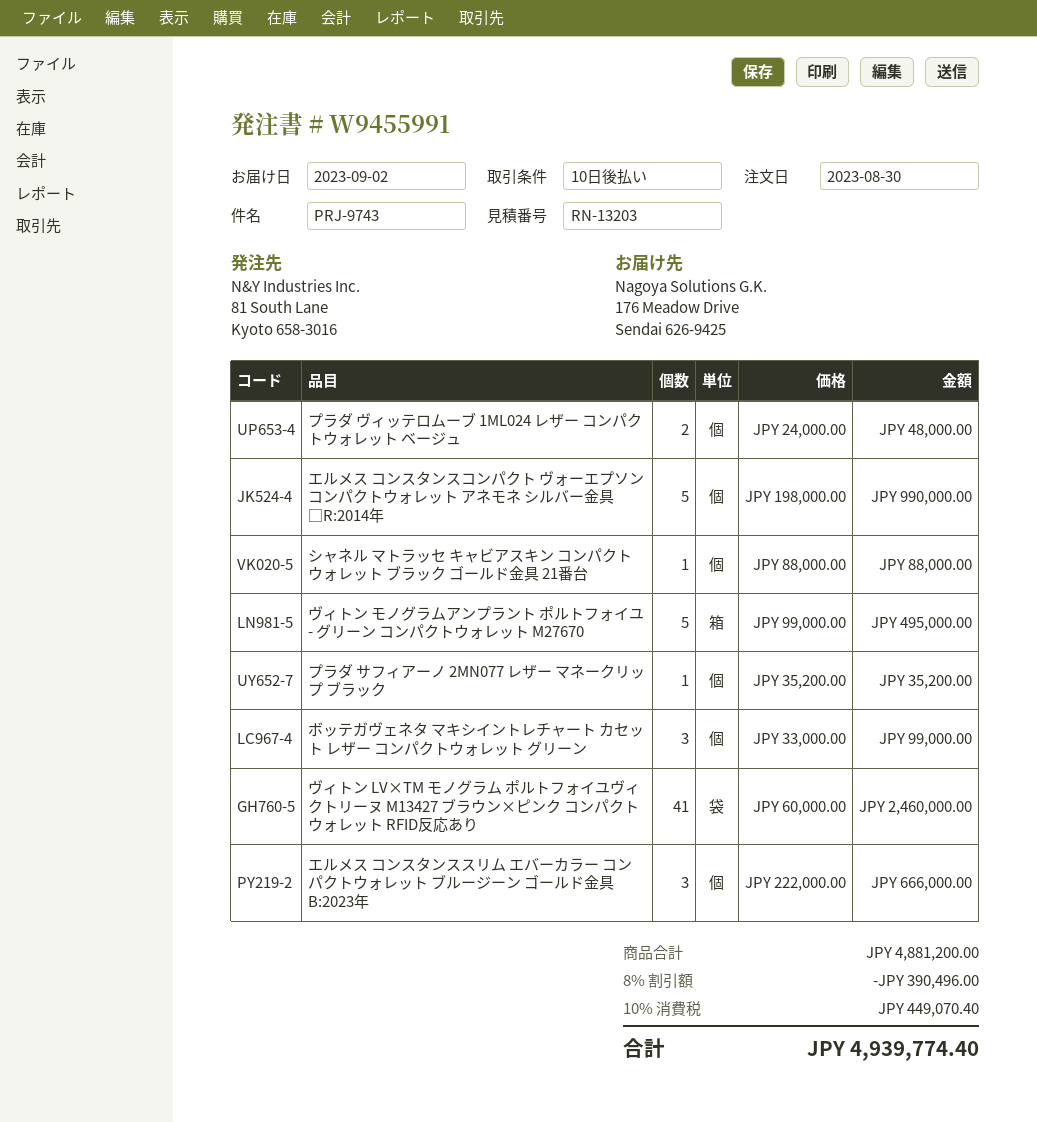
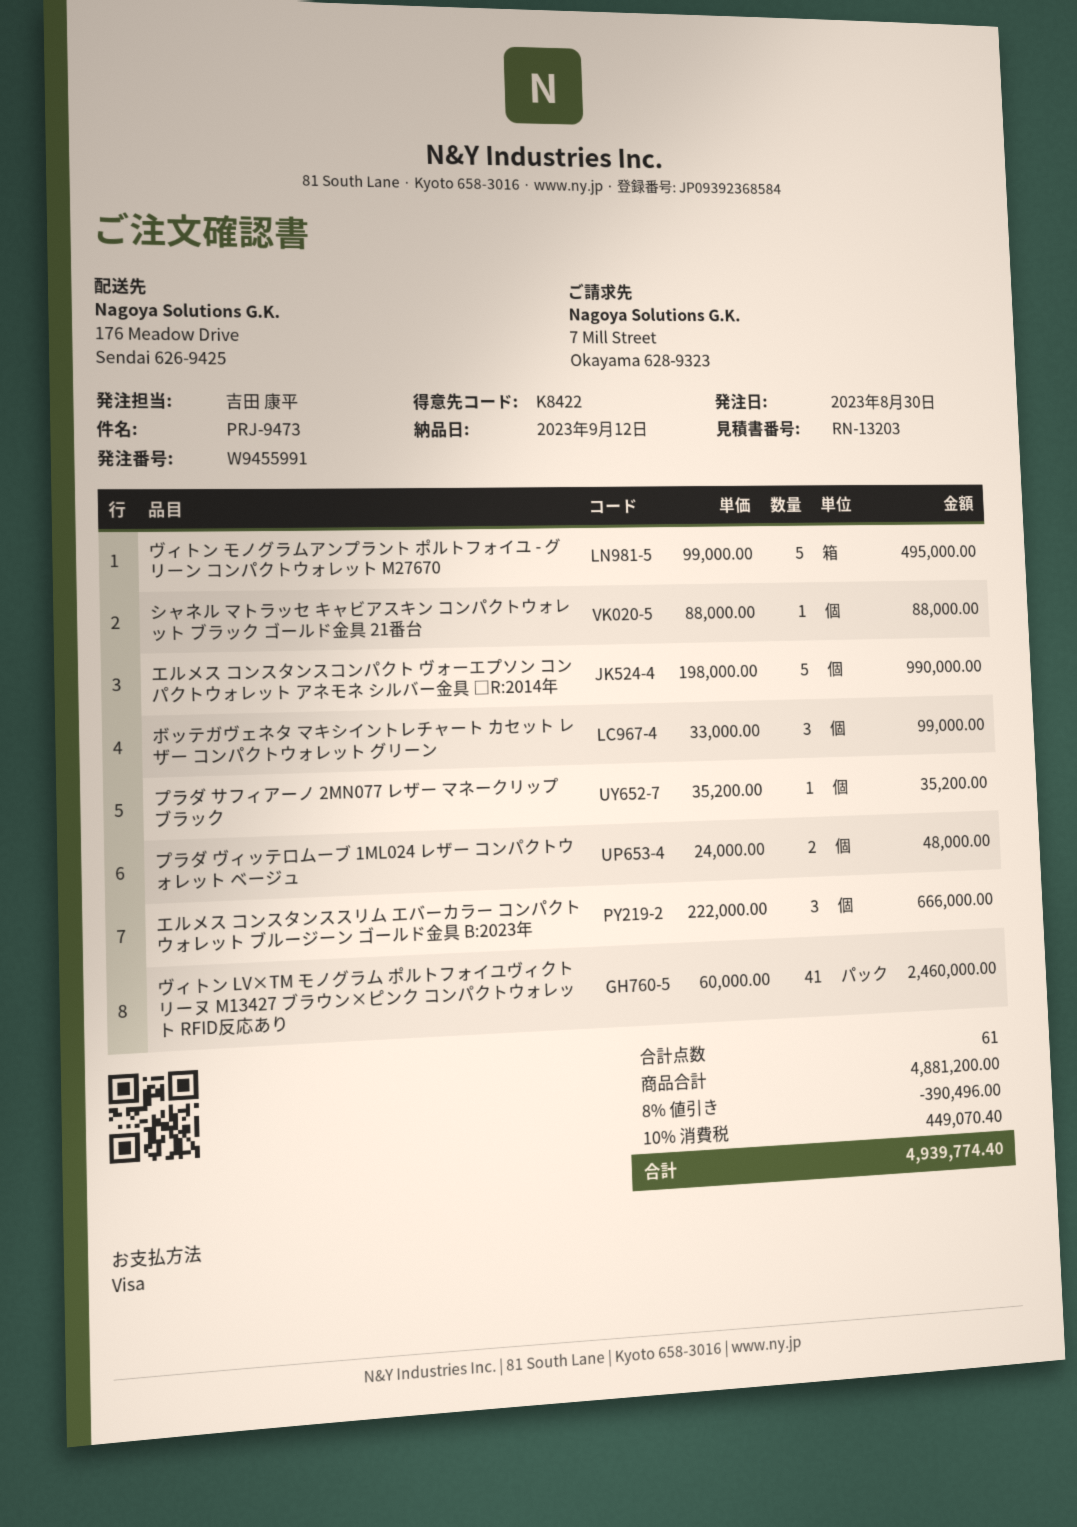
delivery date: 2023-09-02 -> 2023-09-12
reference: PRJ-9743 -> PRJ-9473

